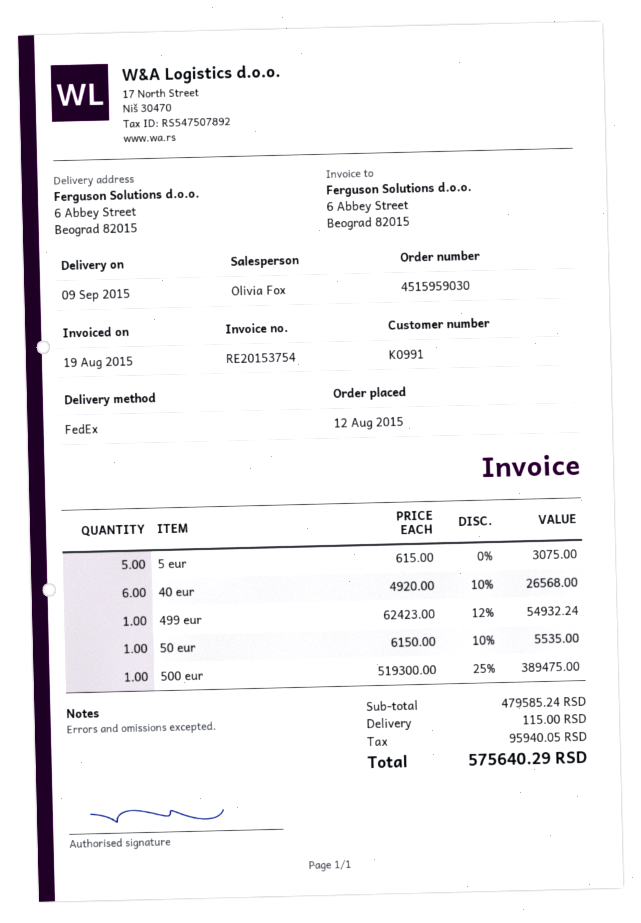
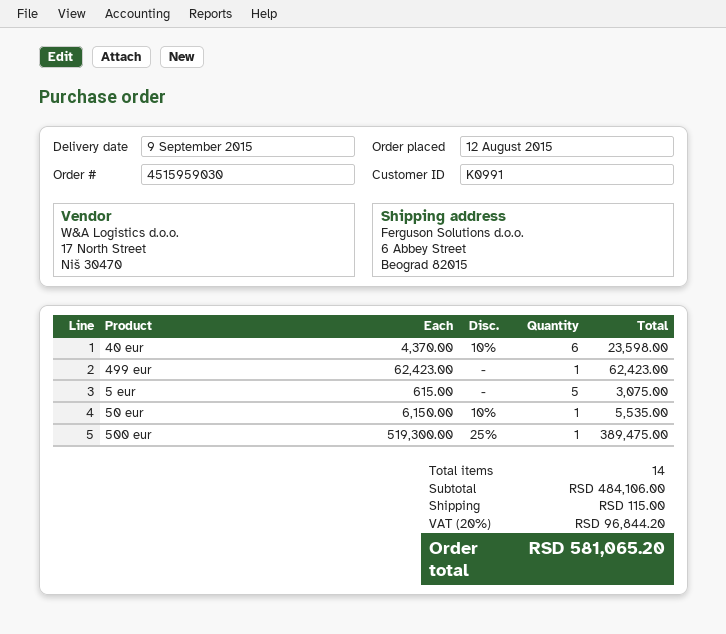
40 eur: 6 x 4920.00 - 10% = 26568.00 -> 6 x 4370.00 - 10% = 23598.00
499 eur: 1 x 62423.00 - 12% = 54932.24 -> 1 x 62423.00 = 62423.00
subtotal: 479585.24 -> 484106.00
tax: 95940.05 -> 96844.20
total: 575640.29 -> 581065.20

